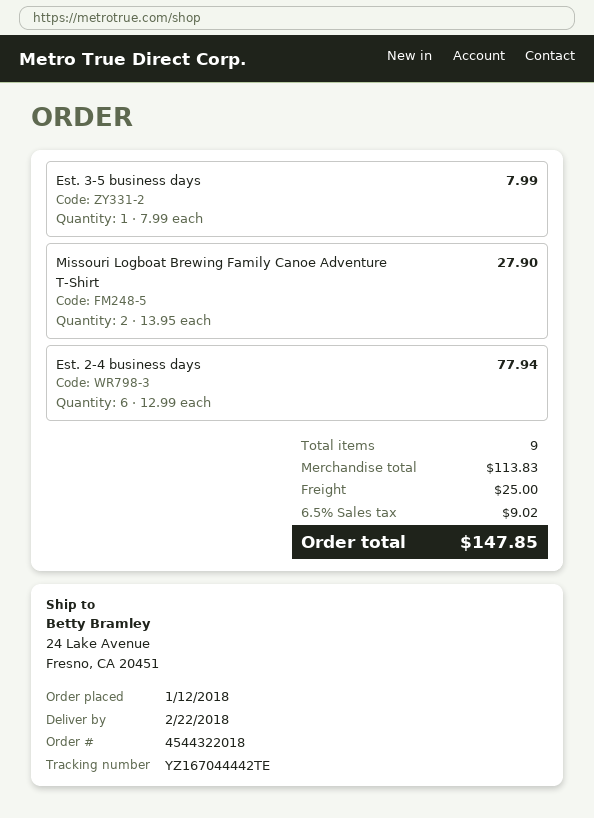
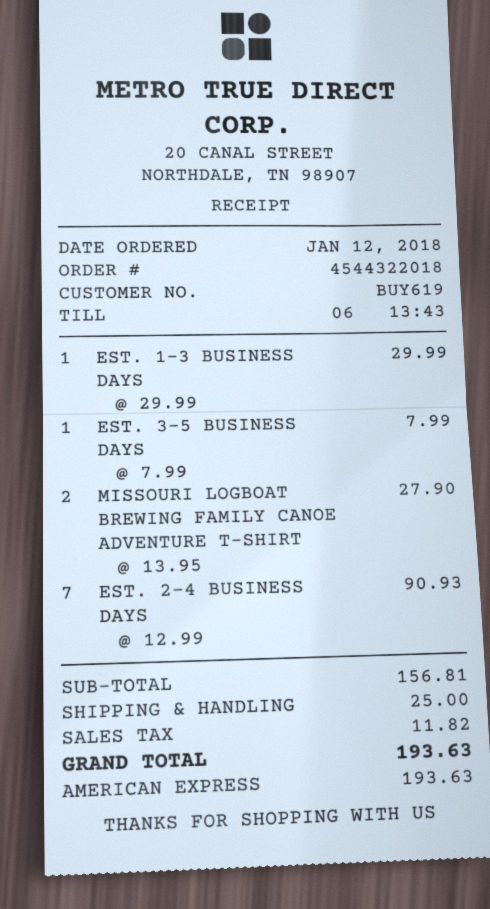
Est. 2-4 business days: 6 x 12.99 = 77.94 -> 7 x 12.99 = 90.93
EST. 1-3 BUSINESS DAYS: none -> 1 x 29.99 = 29.99
subtotal: 113.83 -> 156.81
tax: 9.02 -> 11.82
total: 147.85 -> 193.63

